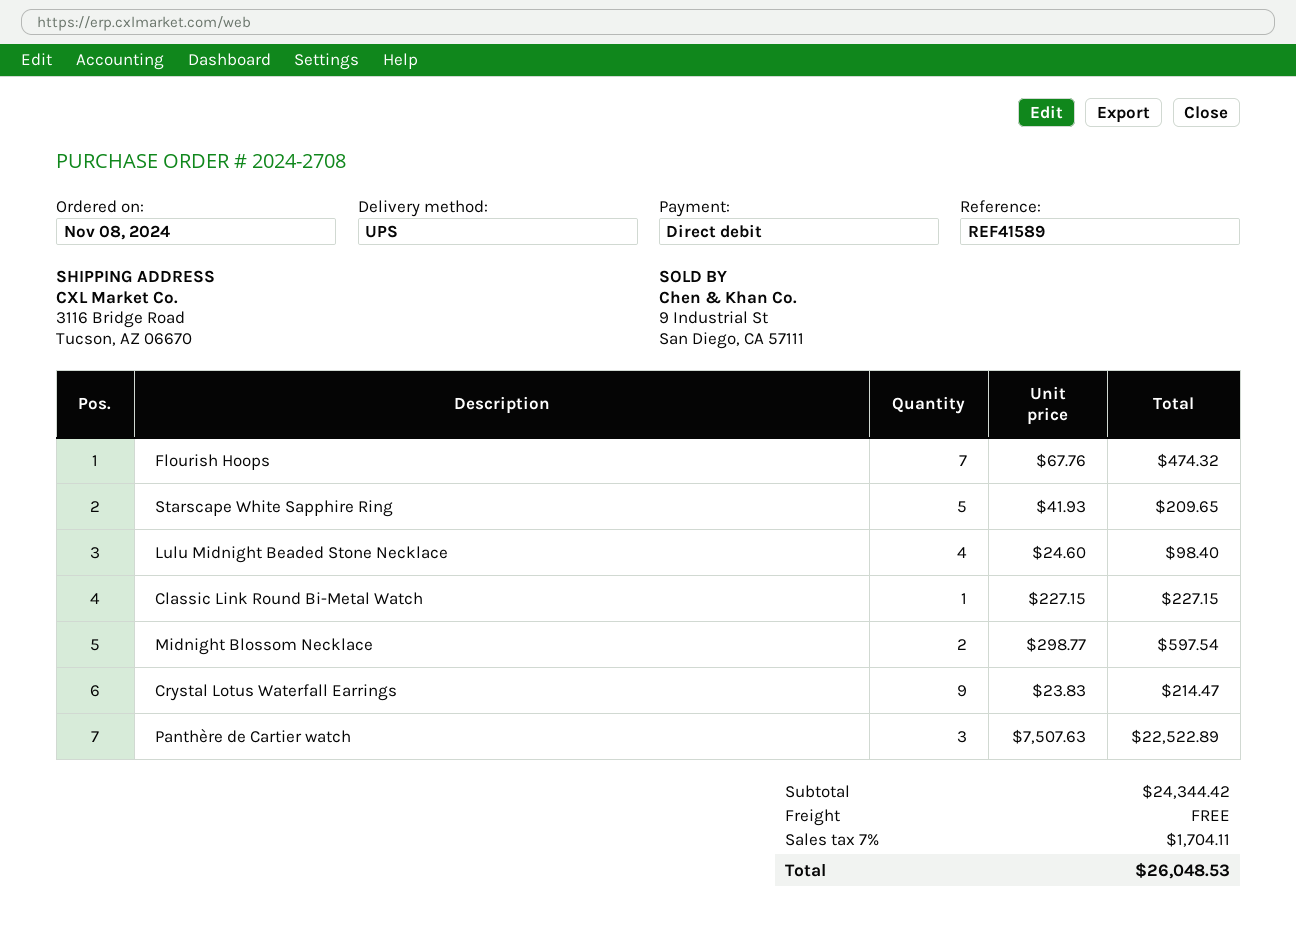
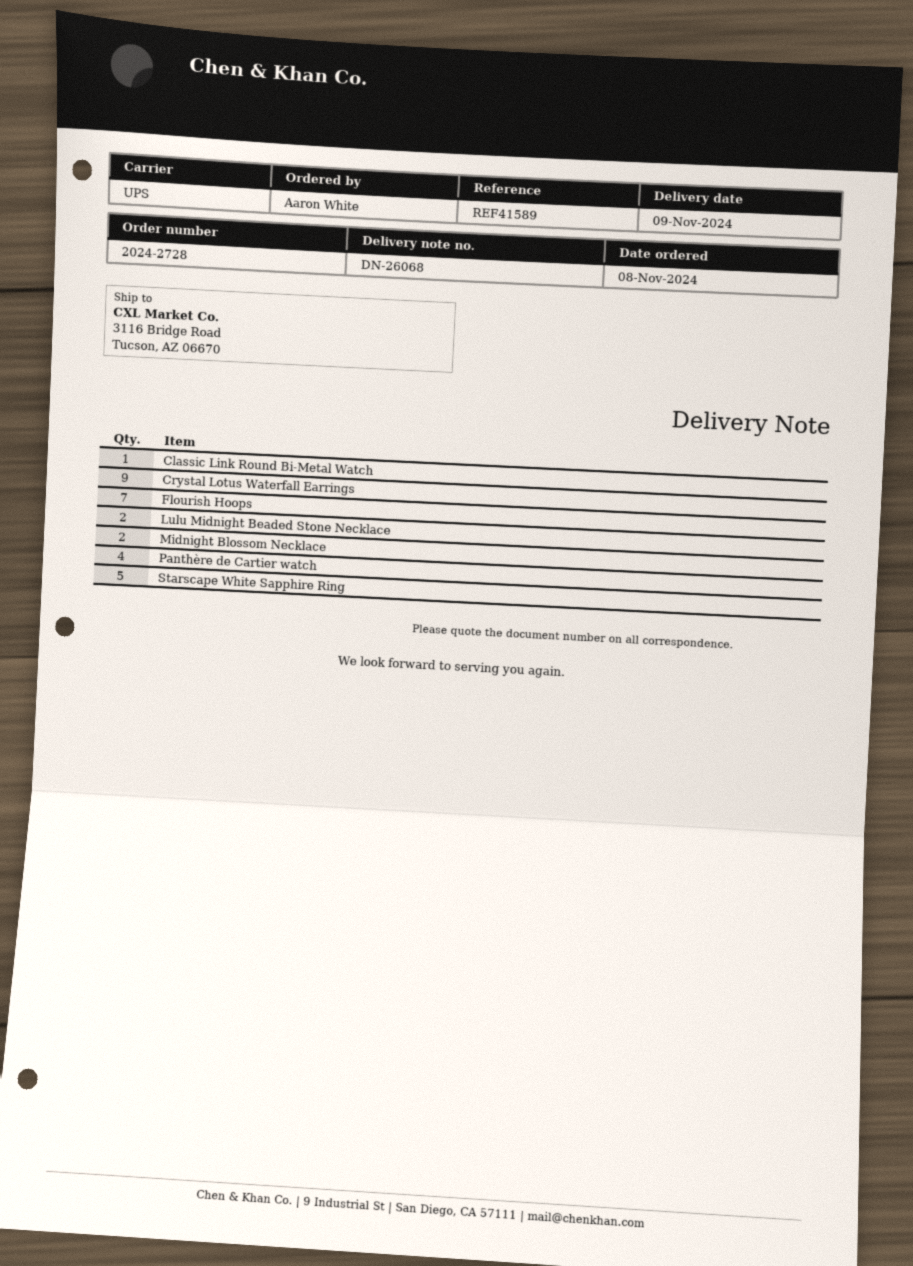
order number: 2024-2708 -> 2024-2728
Lulu Midnight Beaded Stone Necklace: 4 -> 2
Panthère de Cartier watch: 3 -> 4

